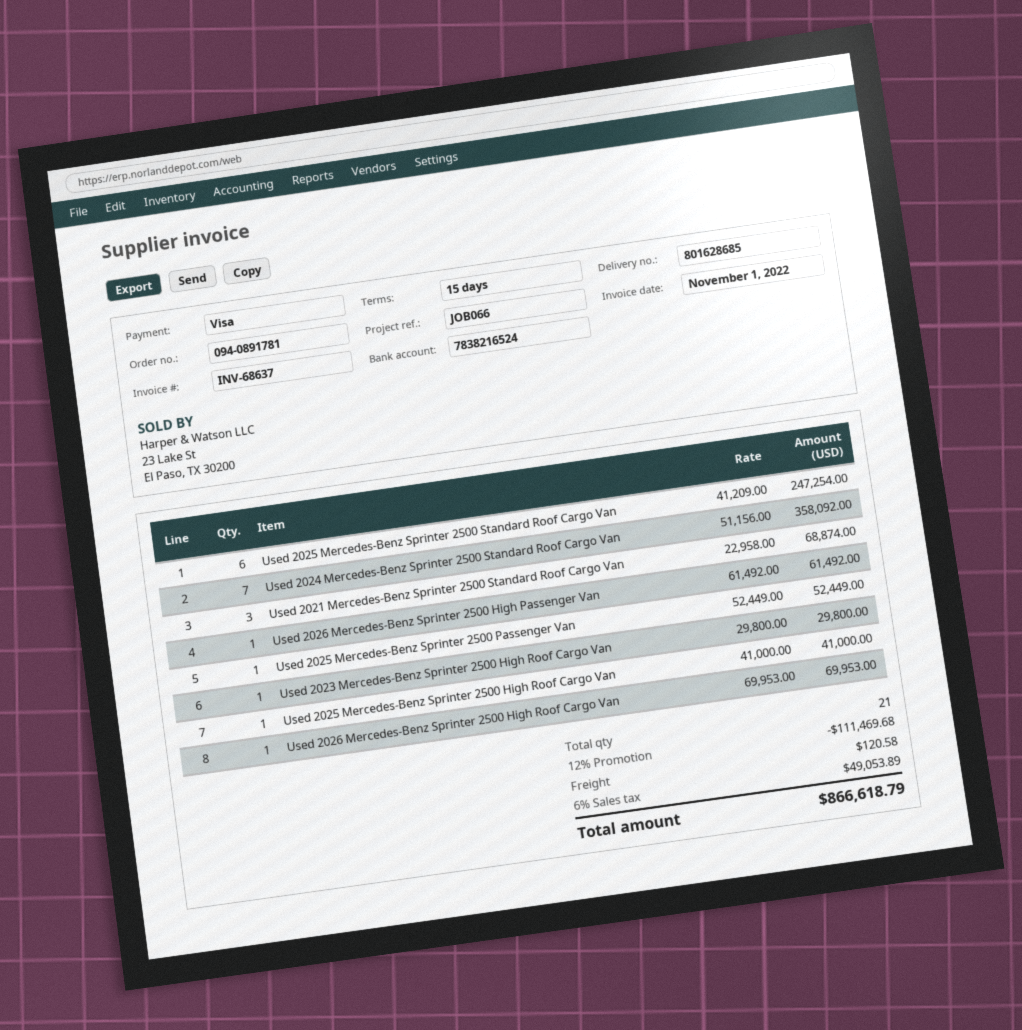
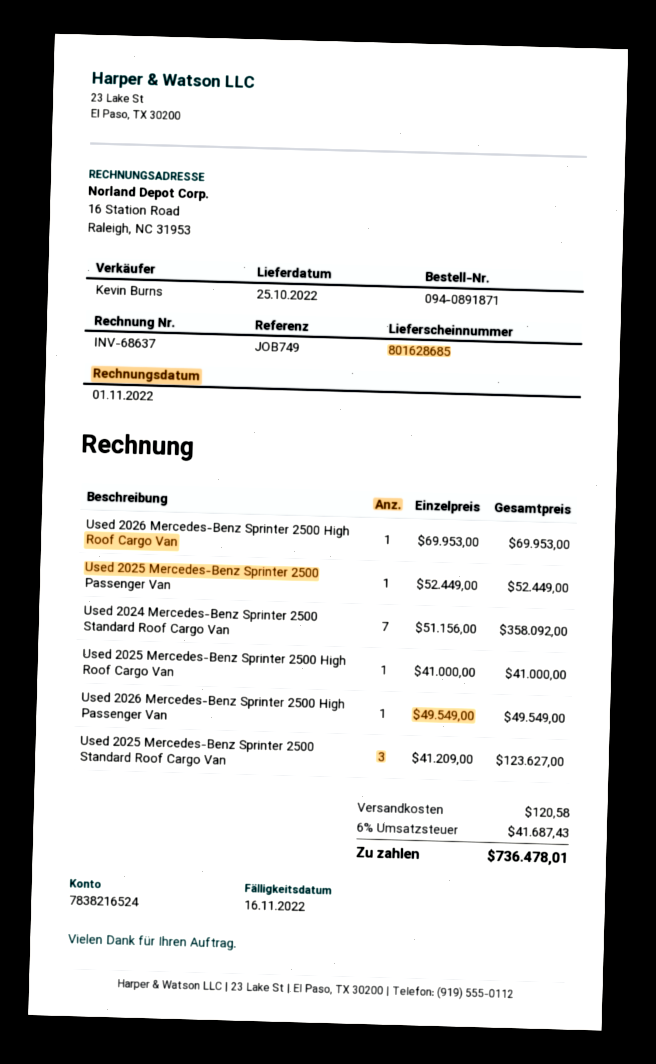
order number: 094-0891781 -> 094-0891871
reference: JOB066 -> JOB749
Used 2025 Mercedes-Benz Sprinter 2500 Standard Roof Cargo Van: 6 x 41209.00 = 247254.00 -> 3 x 41209.00 = 123627.00
Used 2021 Mercedes-Benz Sprinter 2500 Standard Roof Cargo Van: 3 x 22958.00 = 68874.00 -> none
Used 2026 Mercedes-Benz Sprinter 2500 High Passenger Van: 1 x 61492.00 = 61492.00 -> 1 x 49549.00 = 49549.00
Used 2023 Mercedes-Benz Sprinter 2500 High Roof Cargo Van: 1 x 29800.00 = 29800.00 -> none
discount: 12% = 111469.68 -> none
tax: 6% = 49053.89 -> 6% = 41687.43
total: 866618.79 -> 736478.01

